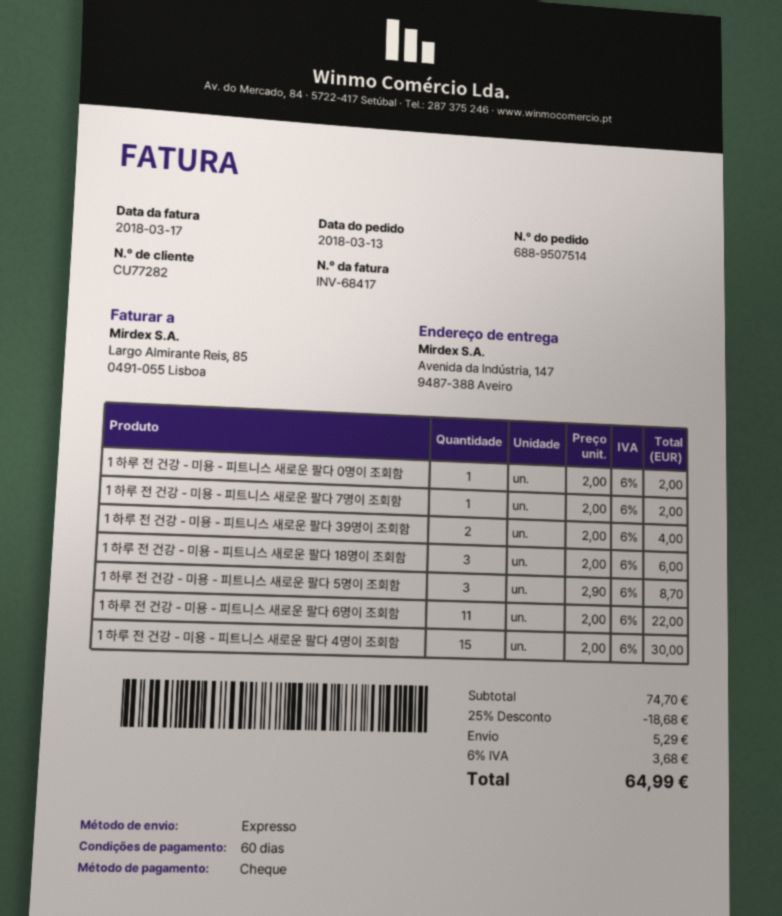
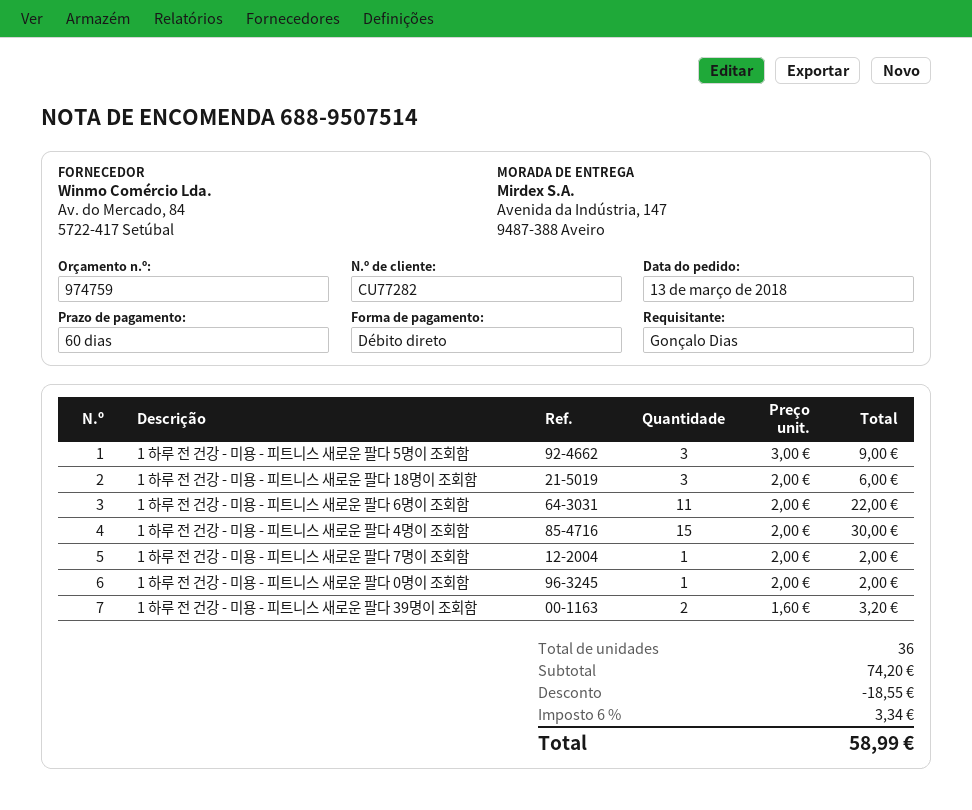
payment method: cheque -> direct debit
1 하루 전 건강 - 미용 - 피트니스 새로운 팔다 39명이 조회함: 2 x 2.00 = 4.00 -> 2 x 1.60 = 3.20
1 하루 전 건강 - 미용 - 피트니스 새로운 팔다 5명이 조회함: 3 x 2.90 = 8.70 -> 3 x 3.00 = 9.00
subtotal: 74.70 -> 74.20
discount: 18.68 -> 18.55
shipping: 5.29 -> none
tax: 6% = 3.68 -> 6% = 3.34
total: 64.99 -> 58.99

